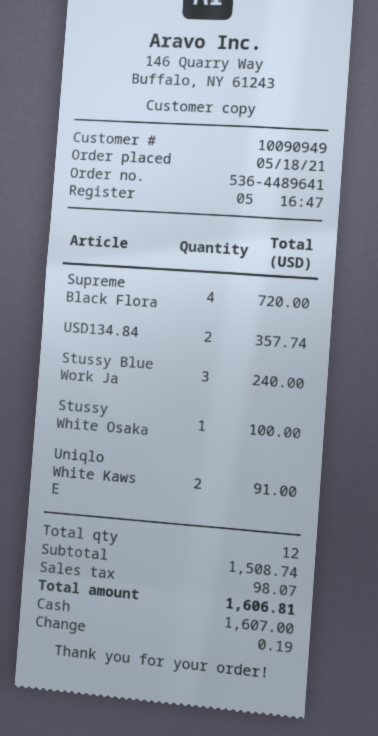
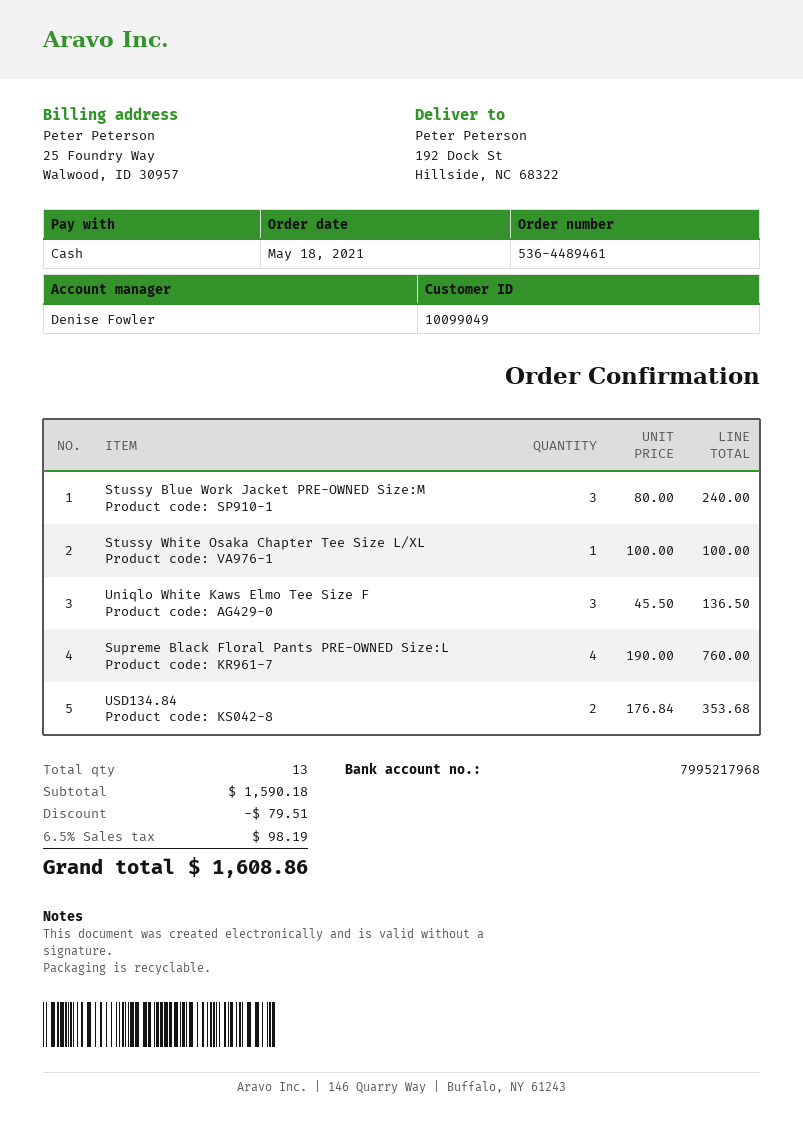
order number: 536-4489641 -> 536-4489461
customer number: 10090949 -> 10099049
Supreme Black Flora: 4 for 720.00 -> 4 for 760.00
USD134.84: 2 for 357.74 -> 2 for 353.68
Uniqlo White Kaws E: 2 for 91.00 -> 3 for 136.50
total quantity: 12 -> 13
subtotal: 1508.74 -> 1590.18
discount: none -> 79.51
tax: 98.07 -> 98.19
total: 1606.81 -> 1608.86

